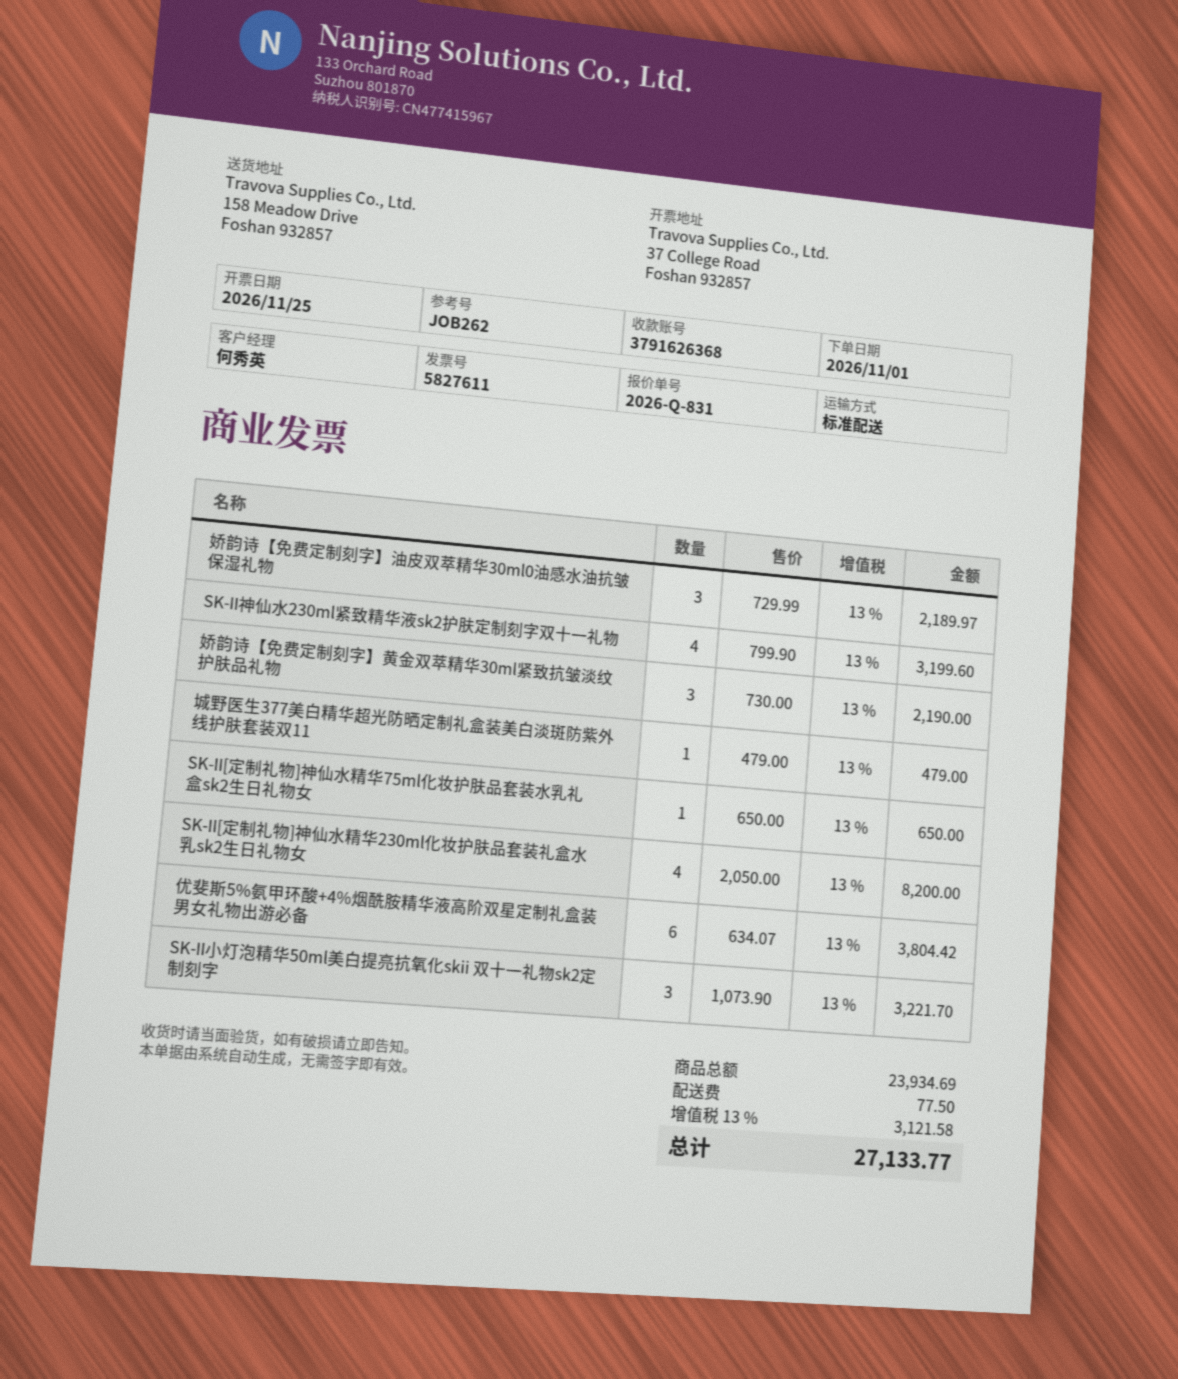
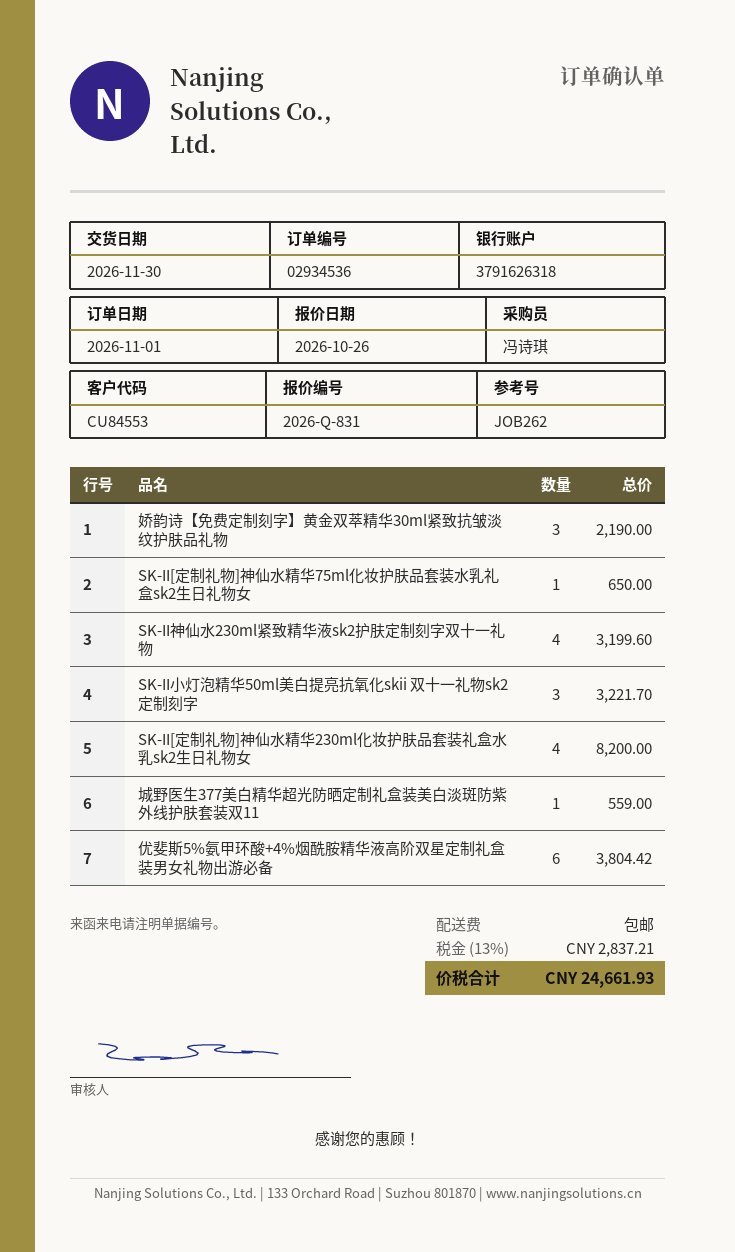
bank account: 3791626368 -> 3791626318
娇韵诗【免费定制刻字】油皮双萃精华30ml0油感水油抗皱保湿礼物: 3 for 2189.97 -> none
城野医生377美白精华超光防晒定制礼盒装美白淡斑防紫外线护肤套装双11: 1 for 479.00 -> 1 for 559.00
shipping: 77.50 -> 0.00
tax: 13% = 3121.58 -> 13% = 2837.21
total: 27133.77 -> 24661.93

